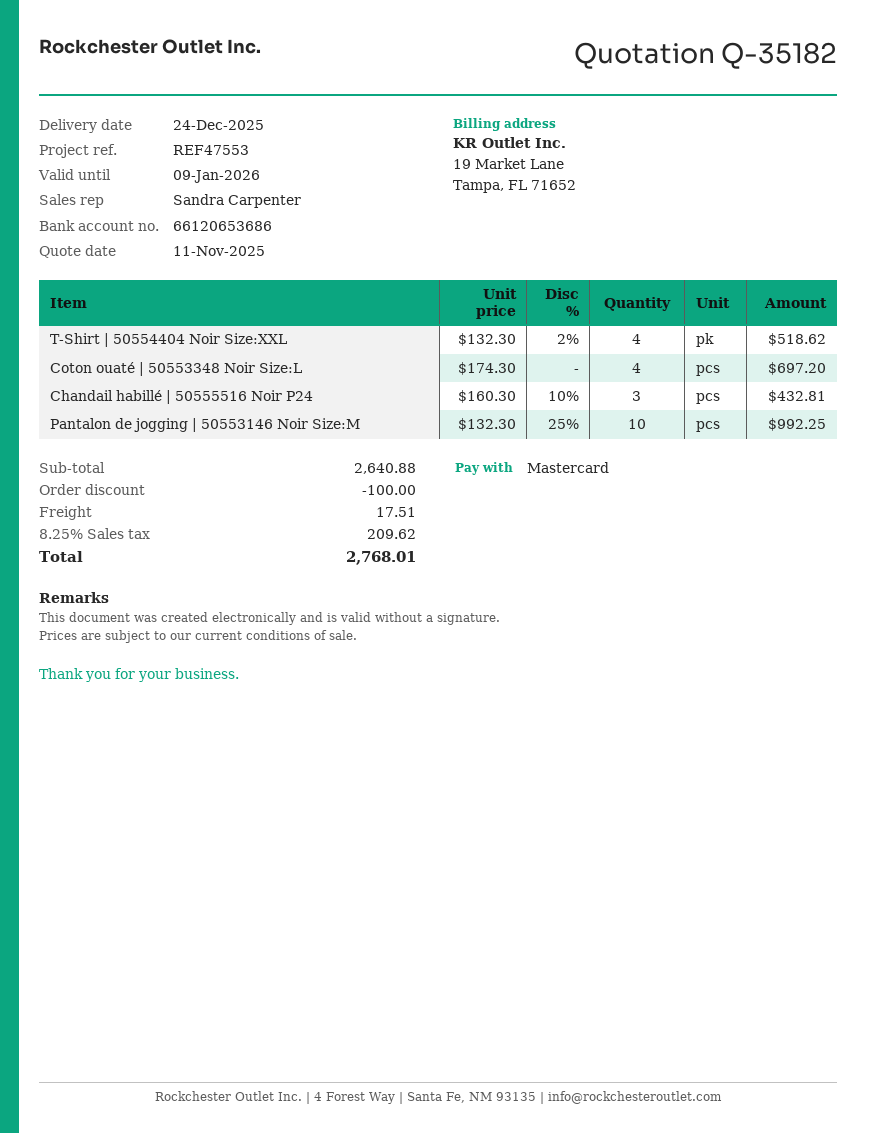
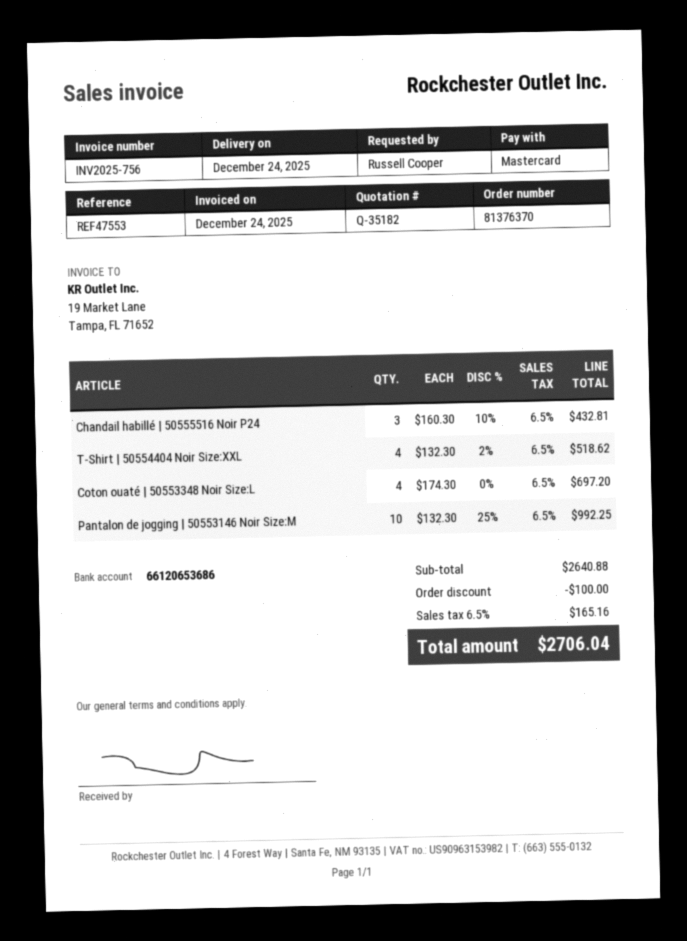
shipping: 17.51 -> none
tax: 8.25% = 209.62 -> 6.5% = 165.16
total: 2768.01 -> 2706.04

